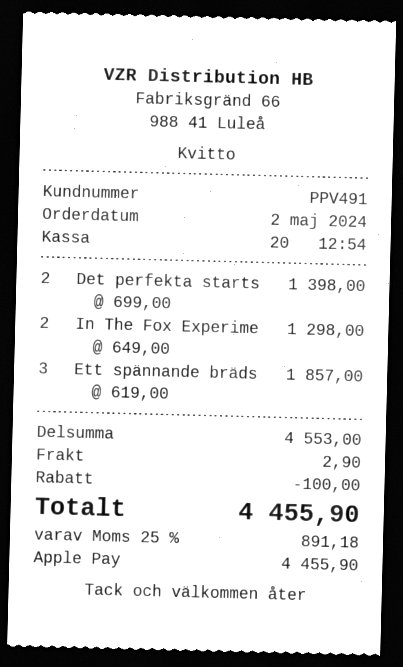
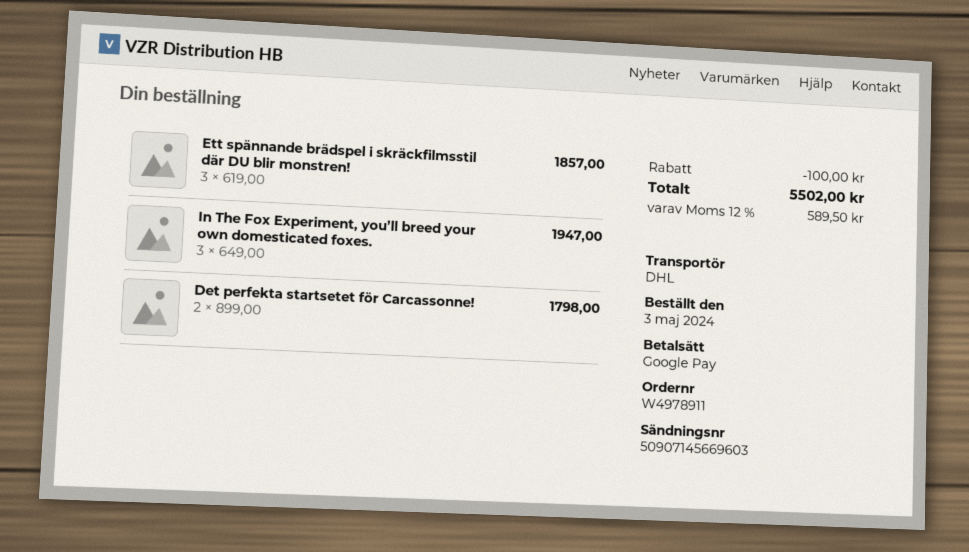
order date: 2024-05-02 -> 2024-05-03
payment method: Apple Pay -> Google Pay
Det perfekta starts: 2 x 699.00 = 1398.00 -> 2 x 899.00 = 1798.00
In The Fox Experime: 2 x 649.00 = 1298.00 -> 3 x 649.00 = 1947.00
shipping: 2.90 -> none
tax: 25% = 891.18 -> 12% = 589.50
total: 4455.90 -> 5502.00

